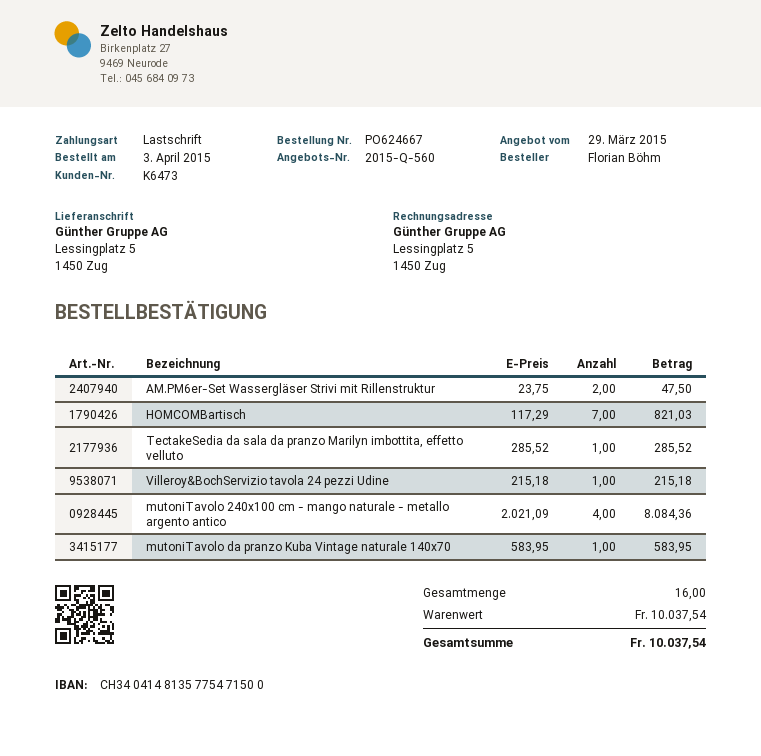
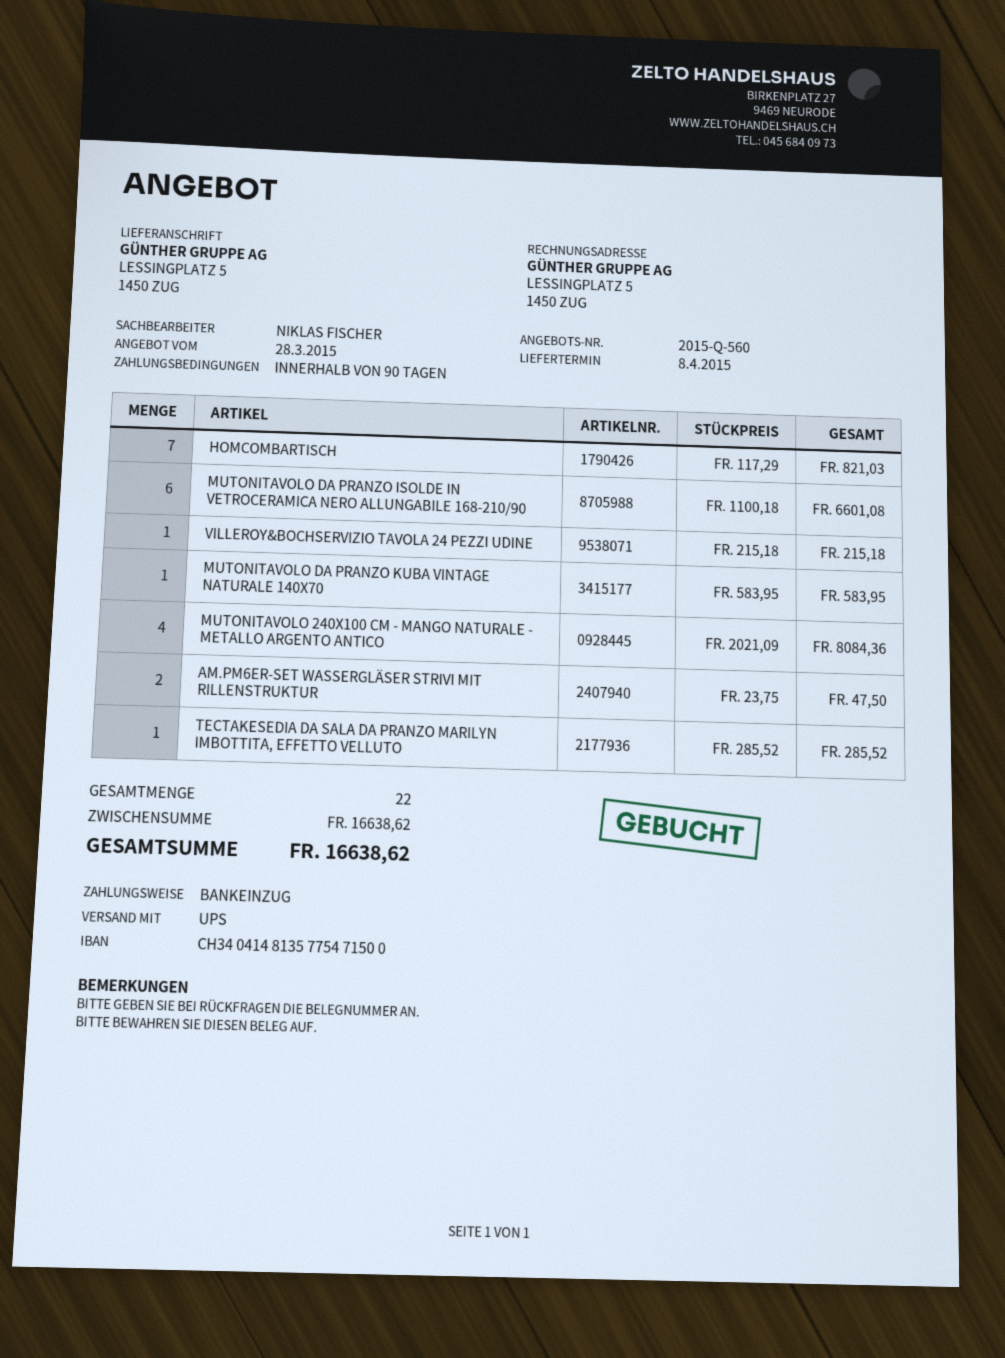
quote date: 2015-03-29 -> 2015-03-28
MUTONITAVOLO DA PRANZO ISOLDE IN VETROCERAMICA NERO ALLUNGABILE 168-210/90: none -> 6 x 1100.18 = 6601.08
total quantity: 16 -> 22
subtotal: 10037.54 -> 16638.62
total: 10037.54 -> 16638.62

